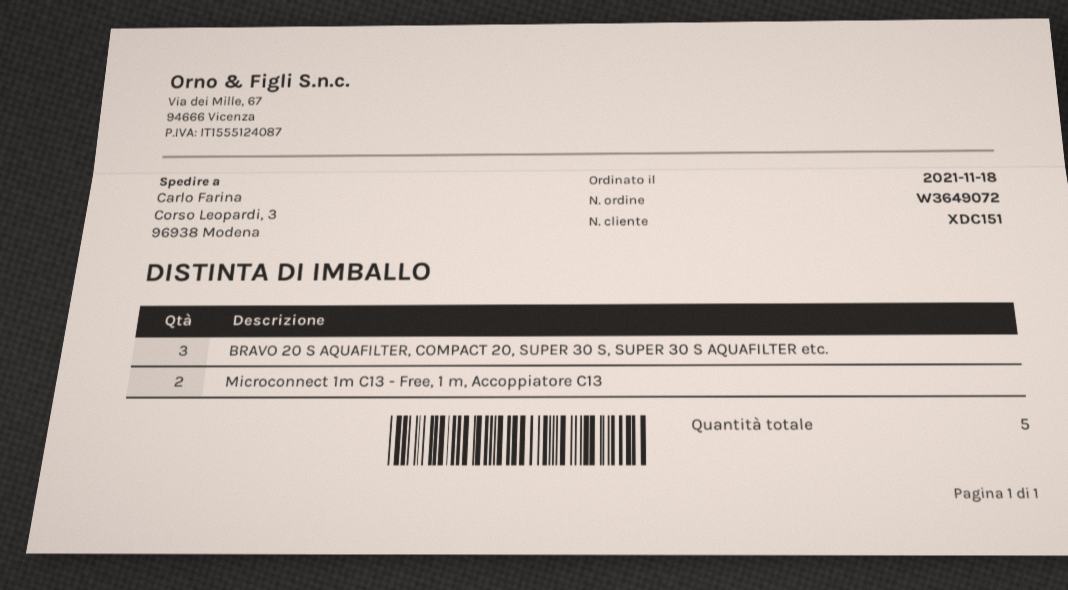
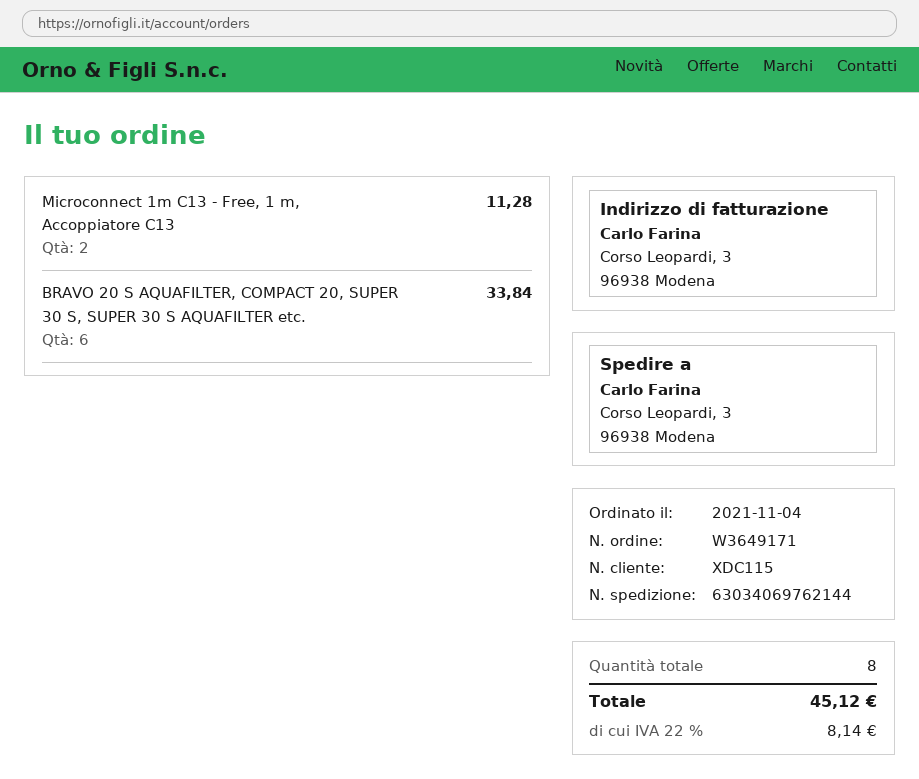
order number: W3649072 -> W3649171
order date: 2021-11-18 -> 2021-11-04
customer number: XDC151 -> XDC115
BRAVO 20 S AQUAFILTER, COMPACT 20, SUPER 30 S, SUPER 30 S AQUAFILTER etc.: 3 -> 6
total quantity: 5 -> 8

